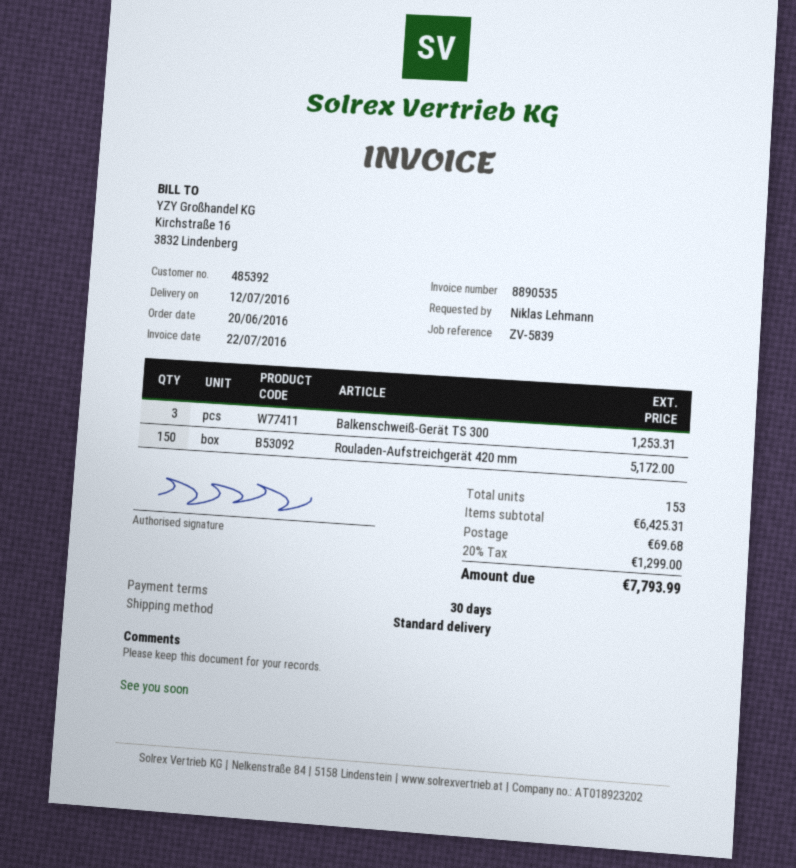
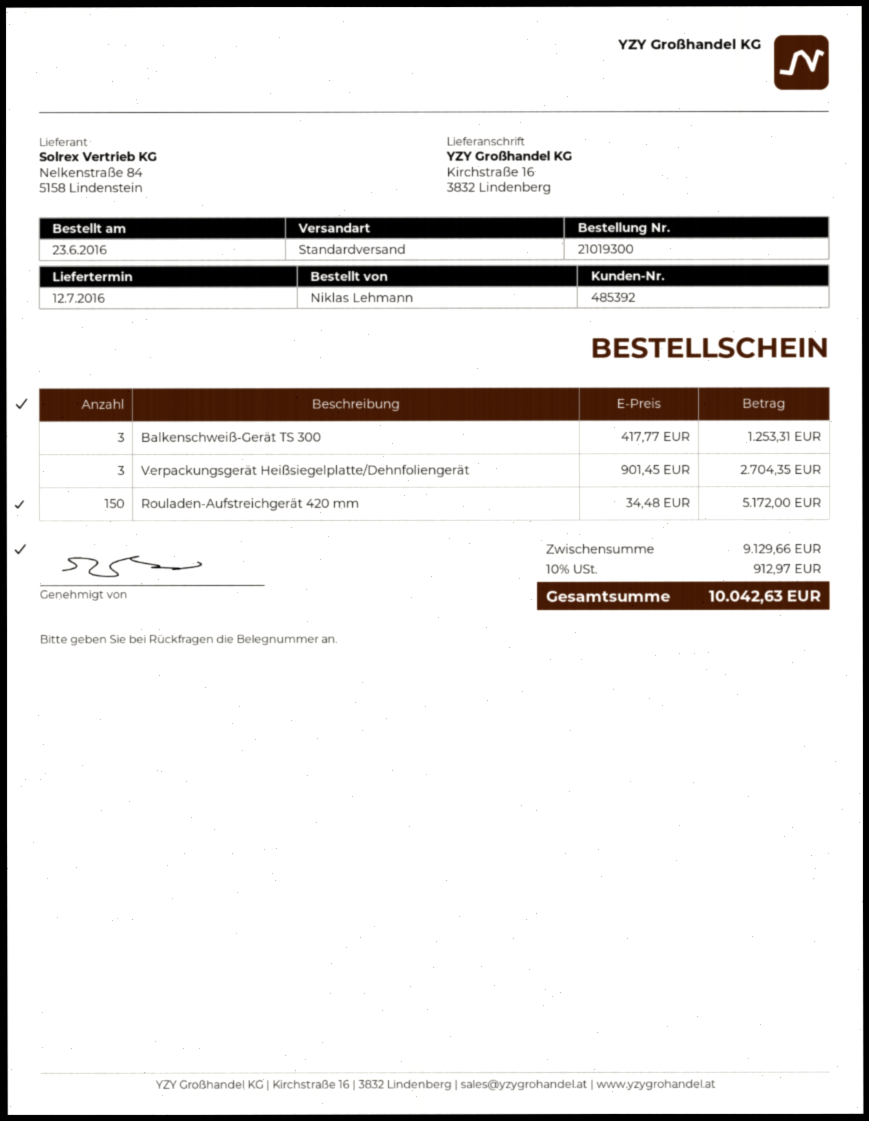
order date: 2016-06-20 -> 2016-06-23
Verpackungsgerät Heißsiegelplatte/Dehnfoliengerät: none -> 3 for 2704.35
subtotal: 6425.31 -> 9129.66
shipping: 69.68 -> none
tax: 20% = 1299.00 -> 10% = 912.97
total: 7793.99 -> 10042.63

